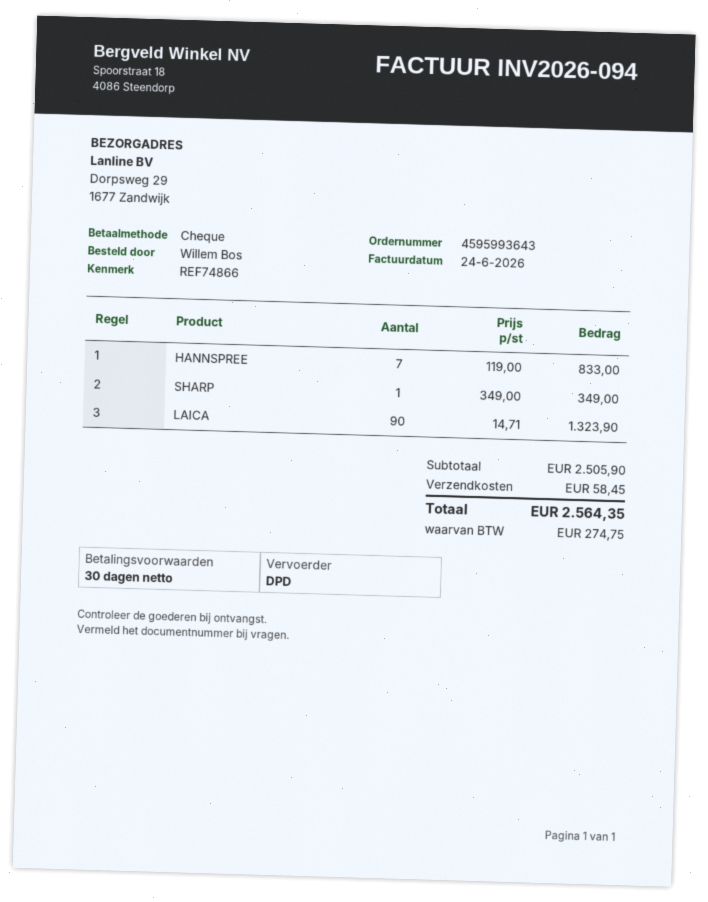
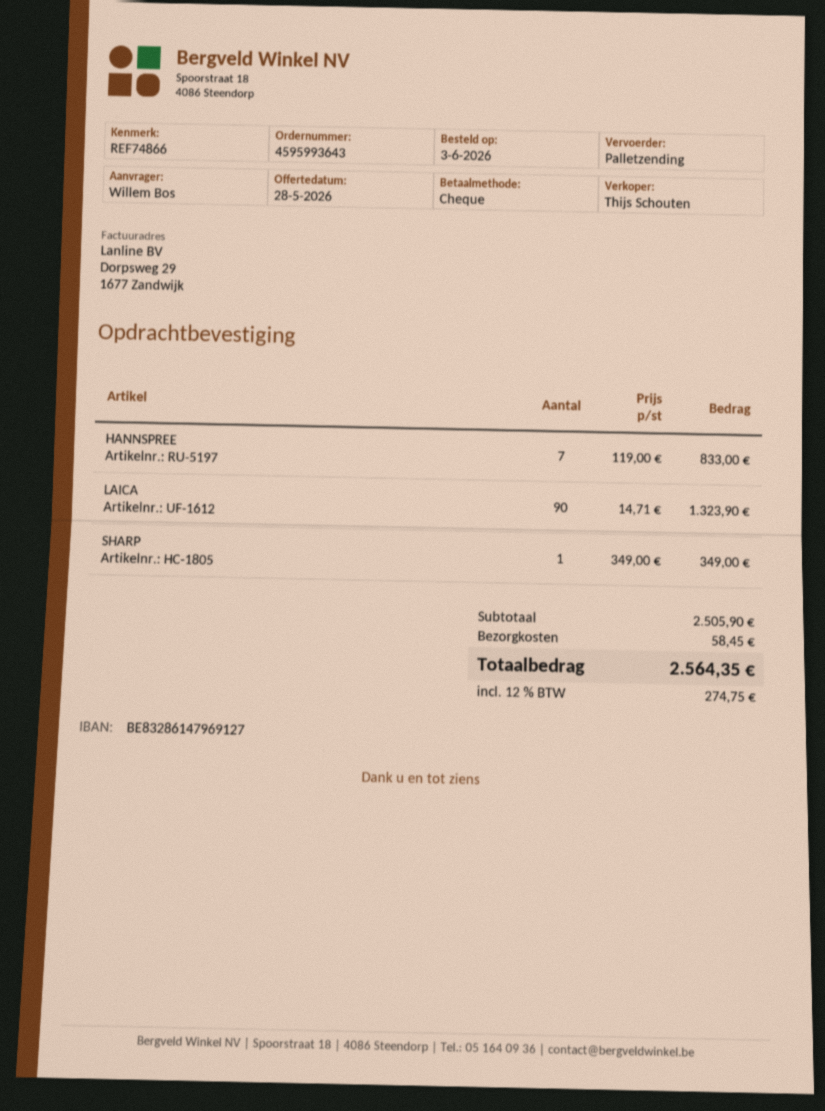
shipping method: DPD -> pallet freight

